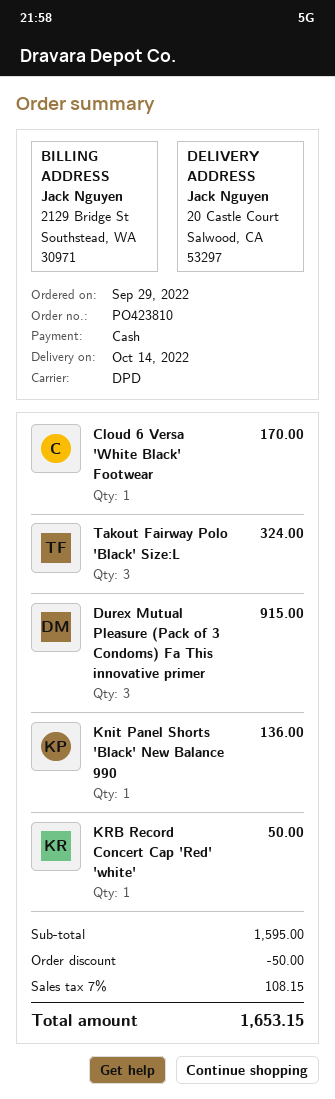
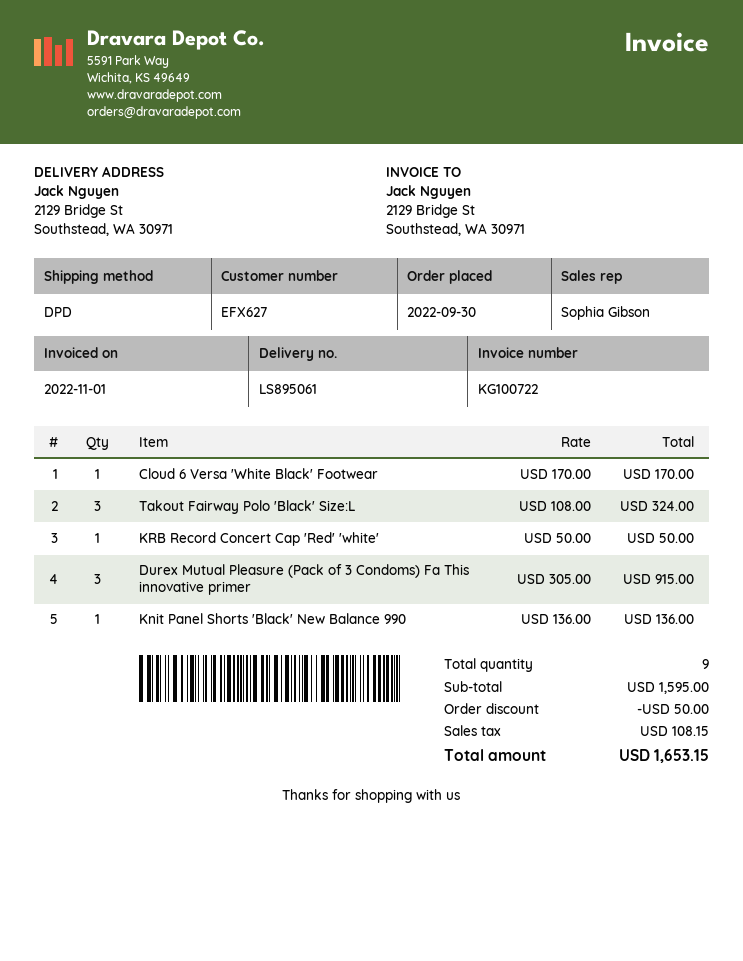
order date: 2022-09-29 -> 2022-09-30
ship to: 20 Castle Court, Salwood, CA 53297 -> 2129 Bridge St, Southstead, WA 30971

